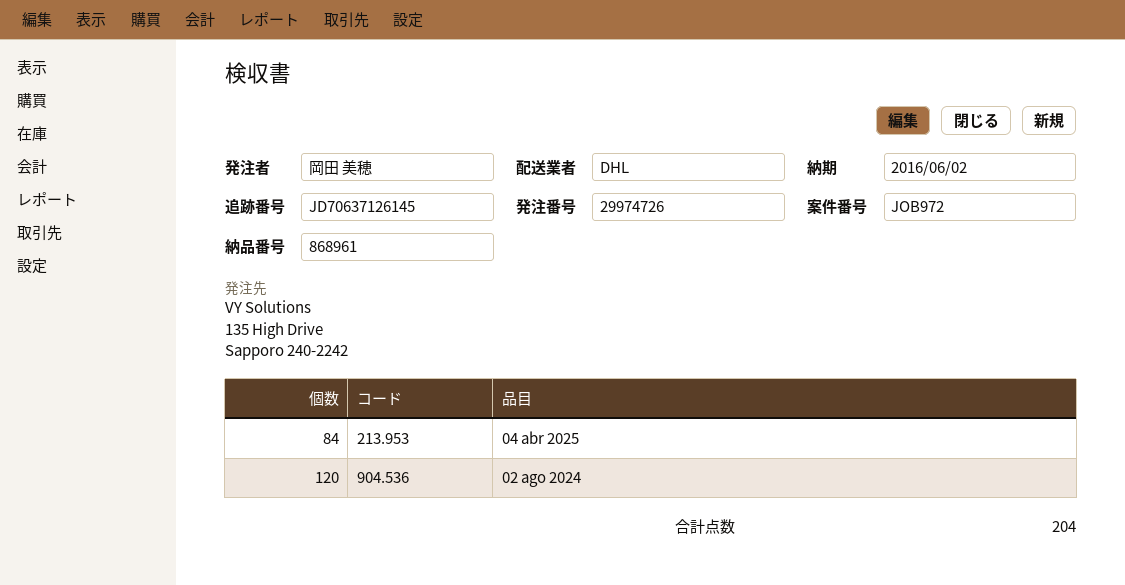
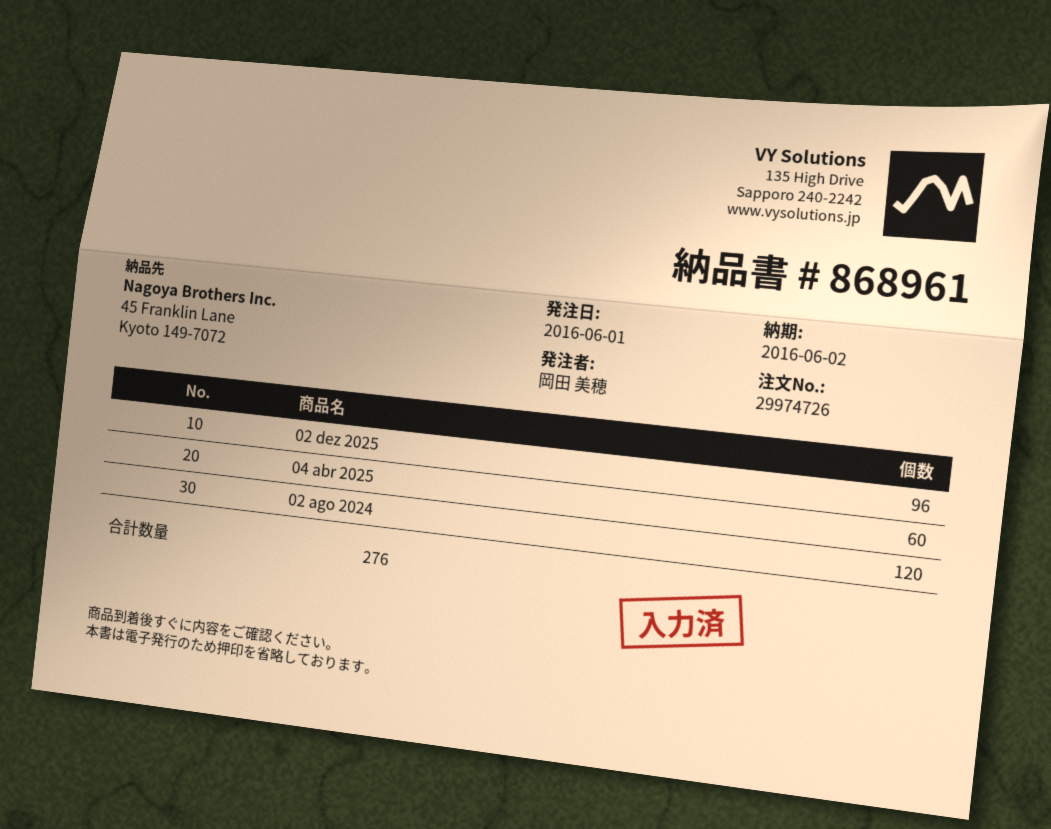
04 abr 2025: 84 -> 60
02 dez 2025: none -> 96
total quantity: 204 -> 276

